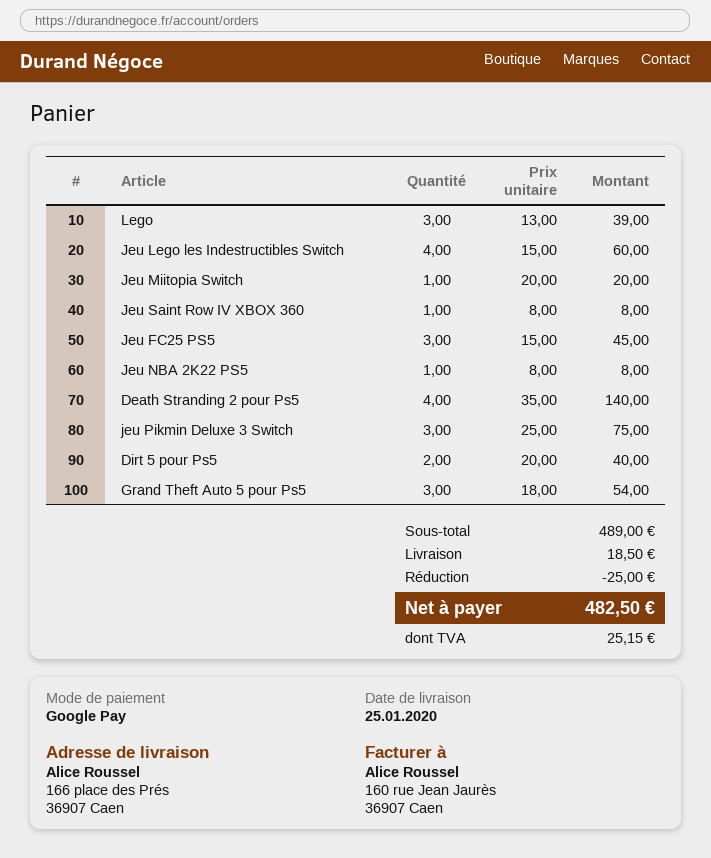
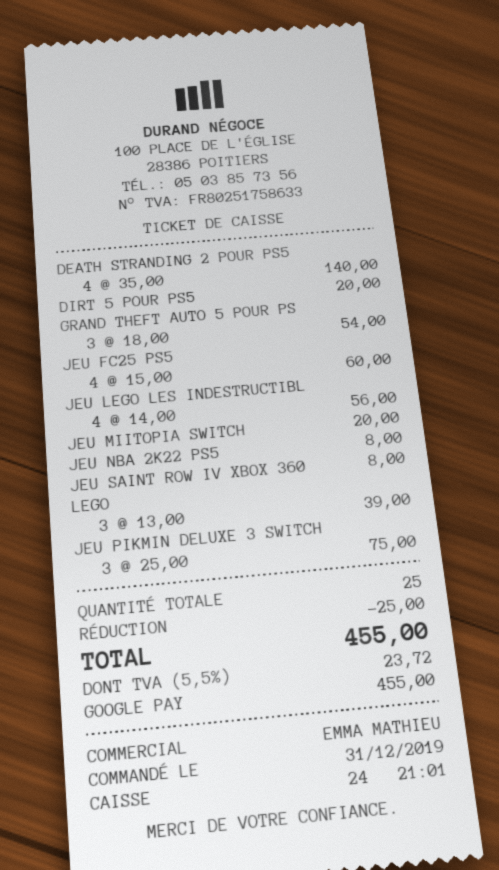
Jeu Lego les Indestructibles Switch: 4 x 15.00 = 60.00 -> 4 x 14.00 = 56.00
Jeu FC25 PS5: 3 x 15.00 = 45.00 -> 4 x 15.00 = 60.00
Dirt 5 pour Ps5: 2 x 20.00 = 40.00 -> 1 x 20.00 = 20.00
shipping: 18.50 -> none
tax: 25.15 -> 23.72
total: 482.50 -> 455.00

